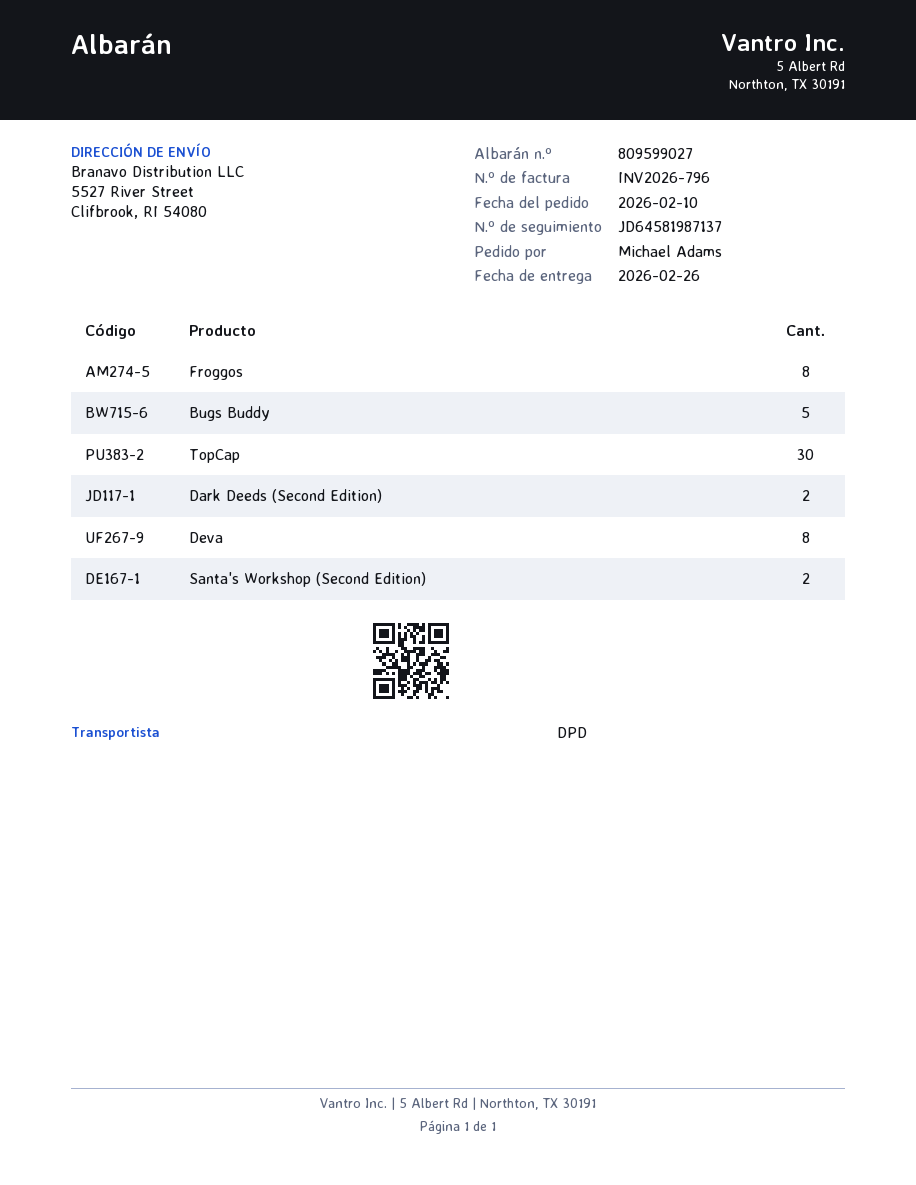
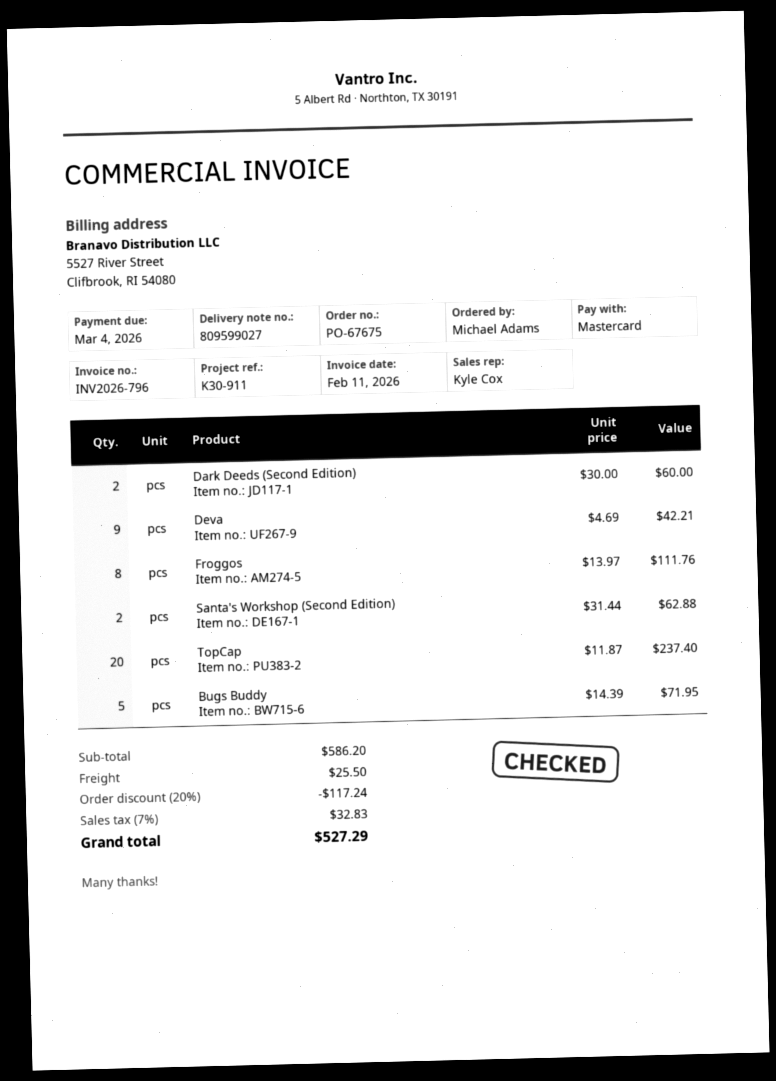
TopCap: 30 -> 20
Deva: 8 -> 9

